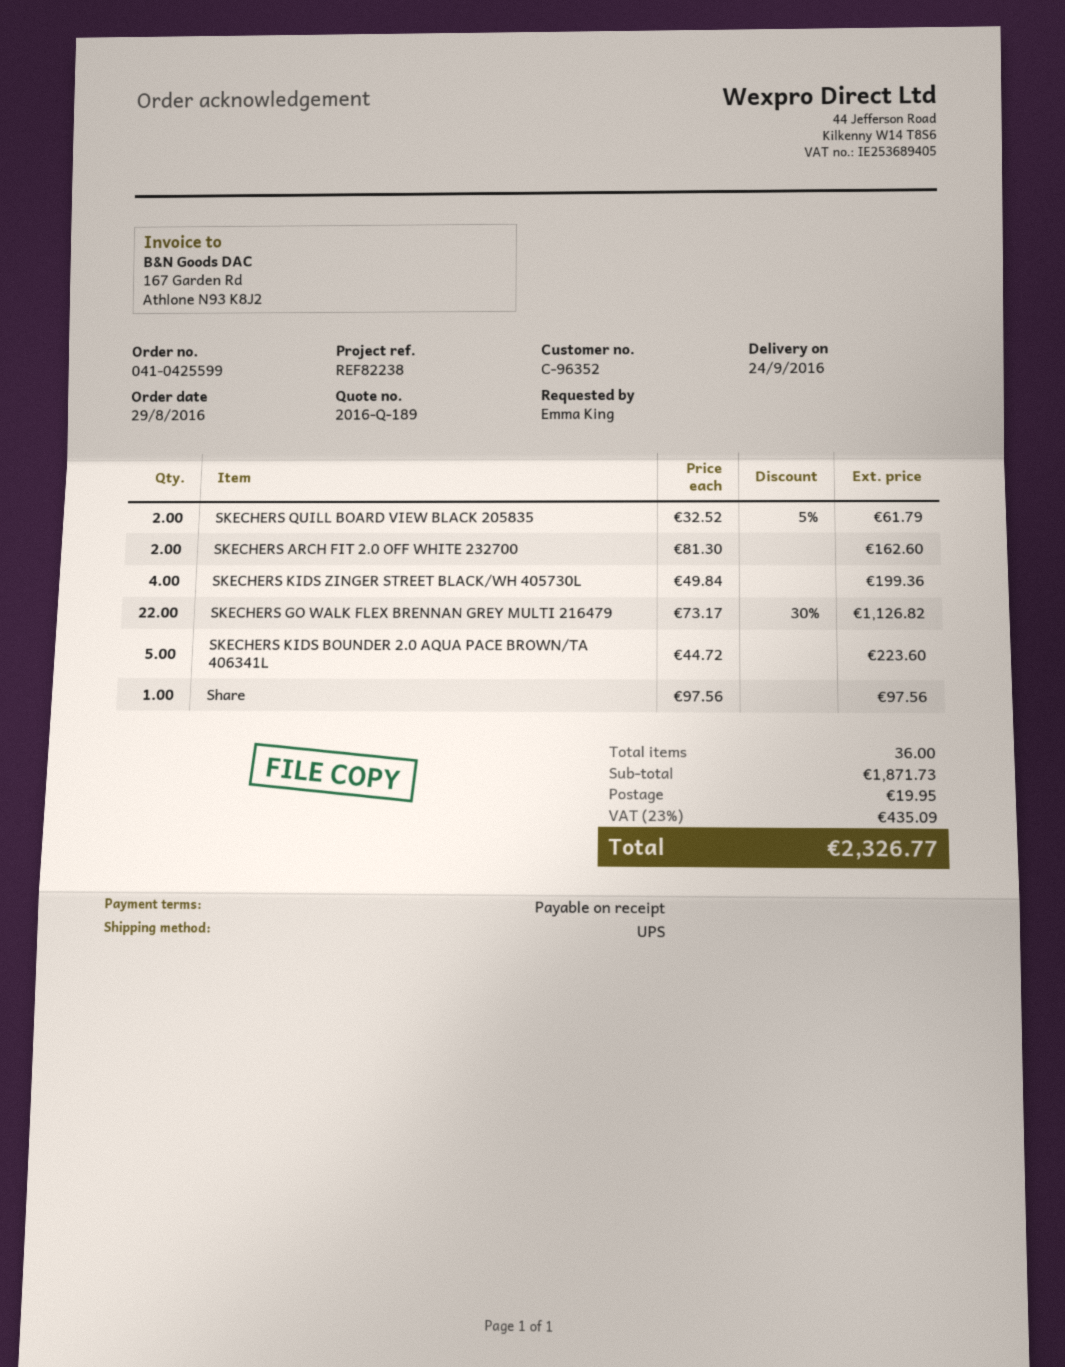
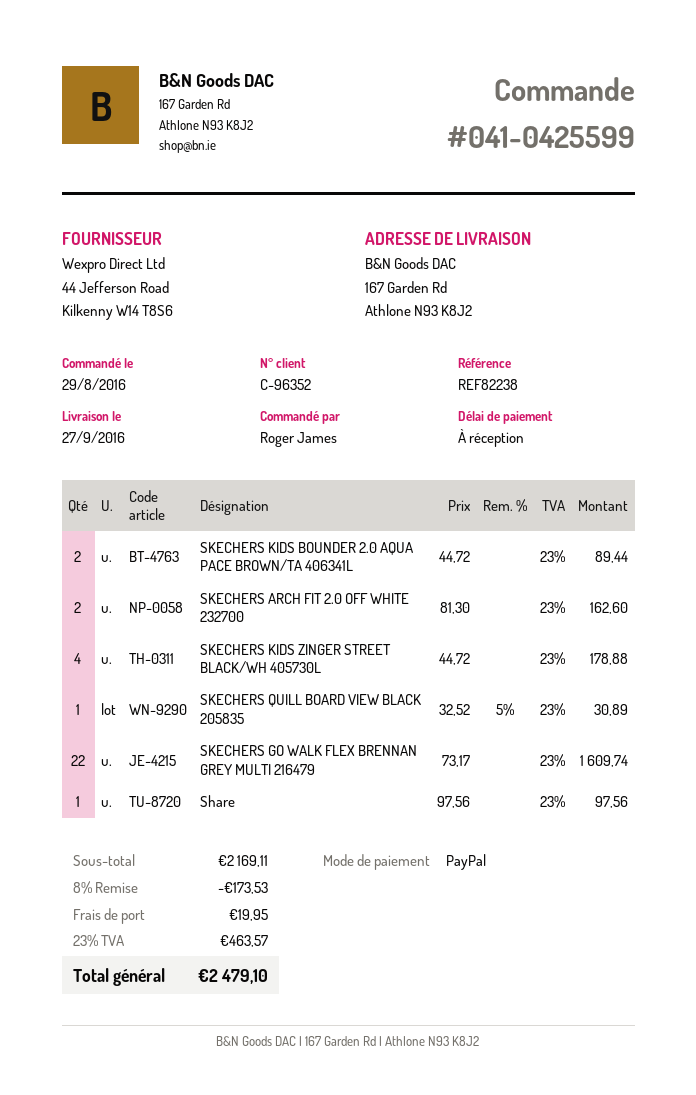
delivery date: 2016-09-24 -> 2016-09-27
ordered by: Emma King -> Roger James
SKECHERS QUILL BOARD VIEW BLACK 205835: 2 x 32.52 - 5% = 61.79 -> 1 x 32.52 - 5% = 30.89
SKECHERS KIDS ZINGER STREET BLACK/WH 405730L: 4 x 49.84 = 199.36 -> 4 x 44.72 = 178.88
SKECHERS GO WALK FLEX BRENNAN GREY MULTI 216479: 22 x 73.17 - 30% = 1126.82 -> 22 x 73.17 = 1609.74
SKECHERS KIDS BOUNDER 2.0 AQUA PACE BROWN/TA 406341L: 5 x 44.72 = 223.60 -> 2 x 44.72 = 89.44
subtotal: 1871.73 -> 2169.11
discount: none -> 8% = 173.53
tax: 23% = 435.09 -> 23% = 463.57
total: 2326.77 -> 2479.10

